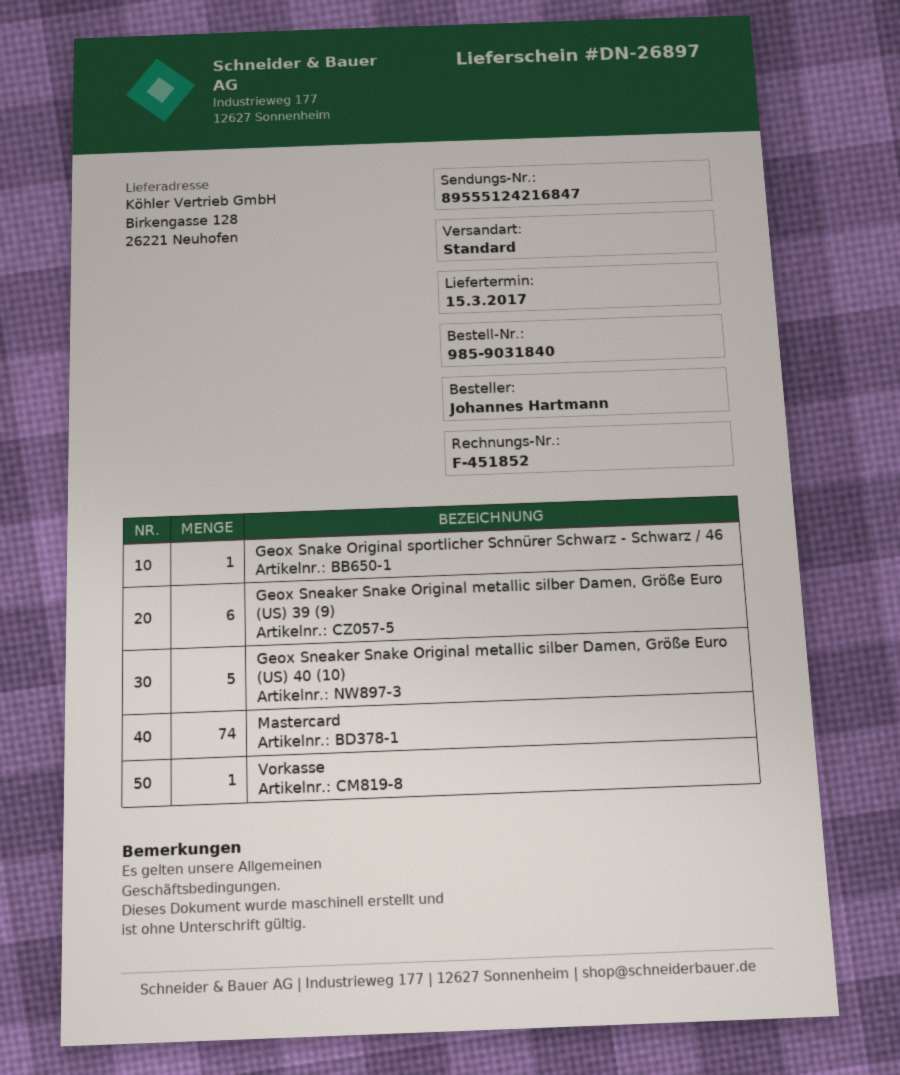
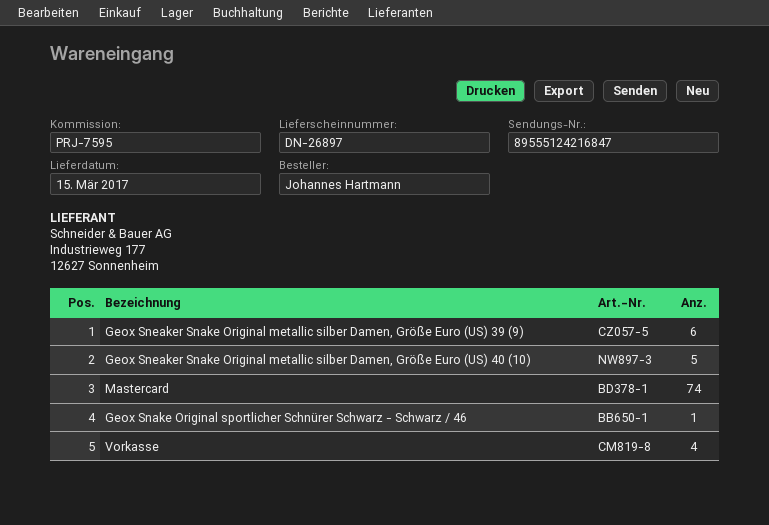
Vorkasse: 1 -> 4

